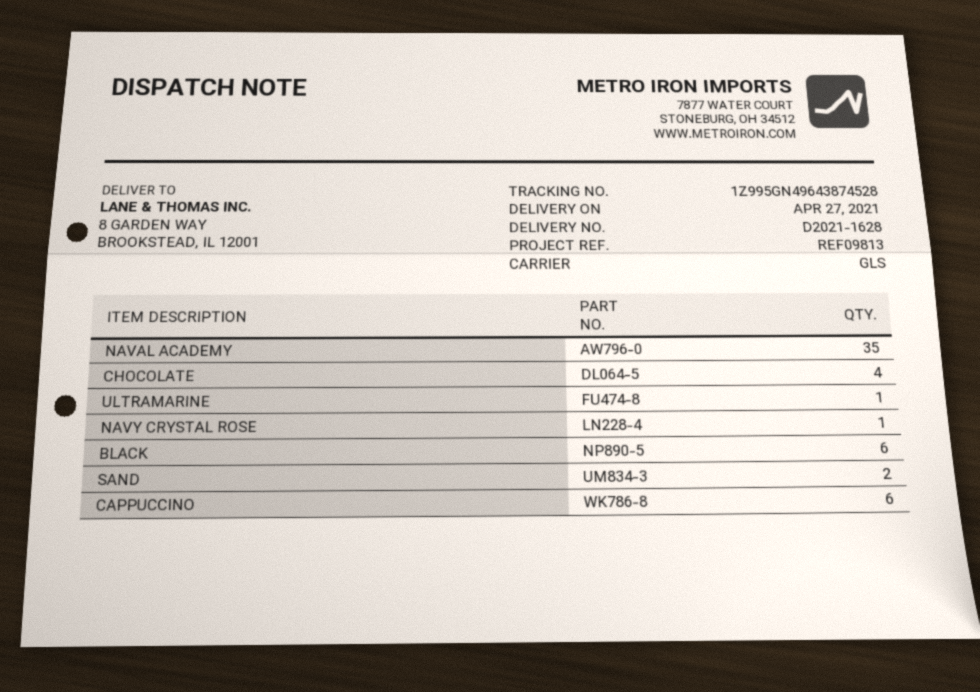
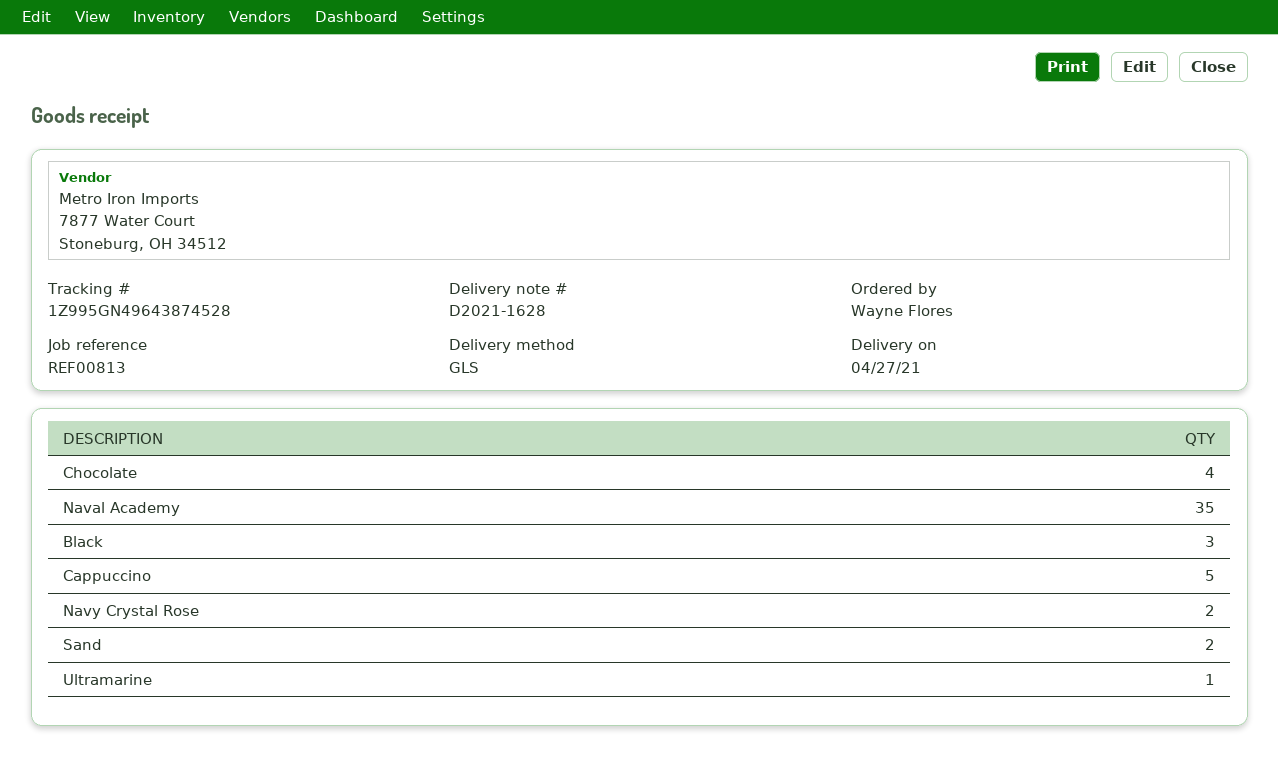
reference: REF09813 -> REF00813
NAVY CRYSTAL ROSE: 1 -> 2
BLACK: 6 -> 3
CAPPUCCINO: 6 -> 5

